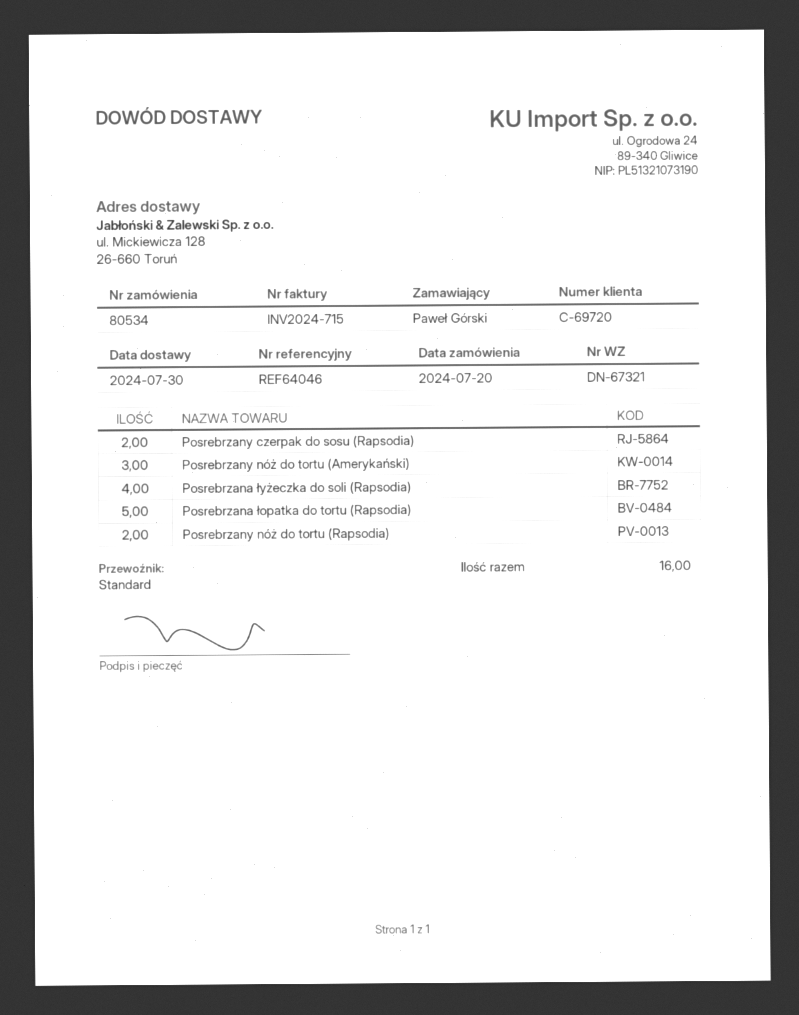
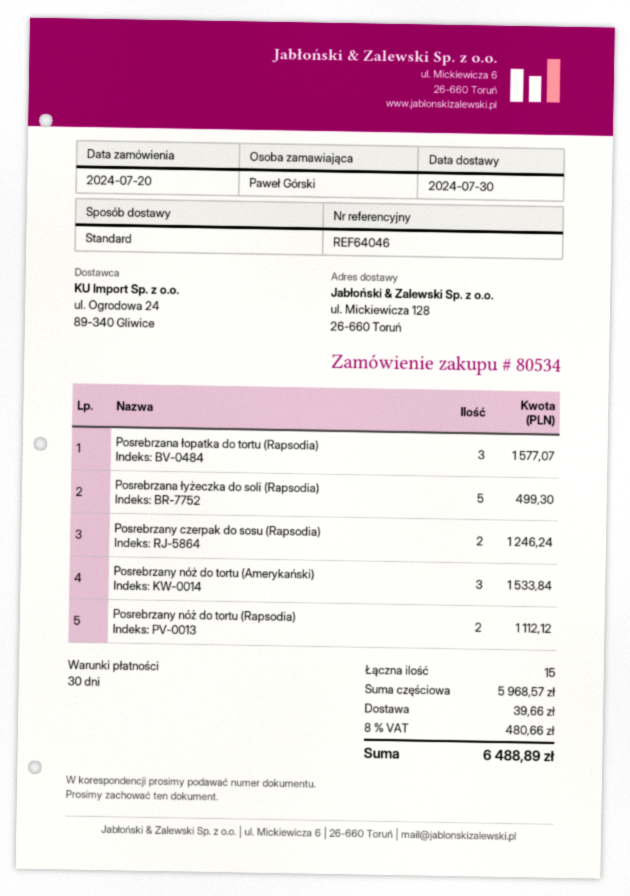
Posrebrzana łyżeczka do soli (Rapsodia): 4 -> 5
Posrebrzana łopatka do tortu (Rapsodia): 5 -> 3
total quantity: 16 -> 15

